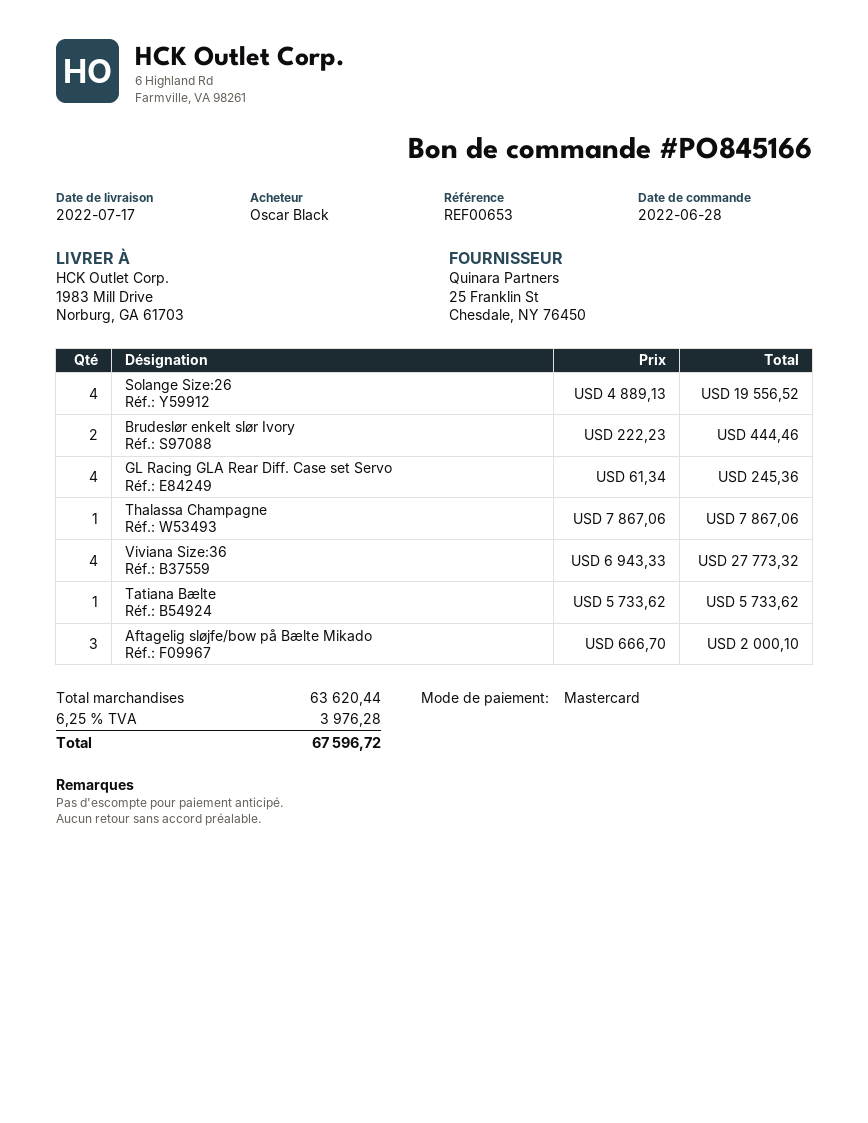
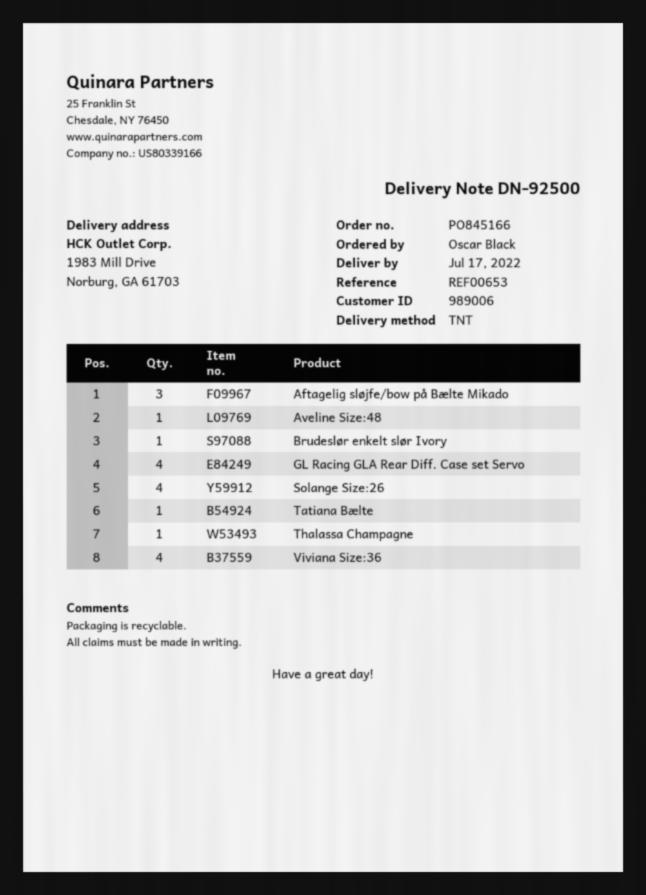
Brudeslør enkelt slør Ivory: 2 -> 1
Aveline Size:48: none -> 1

